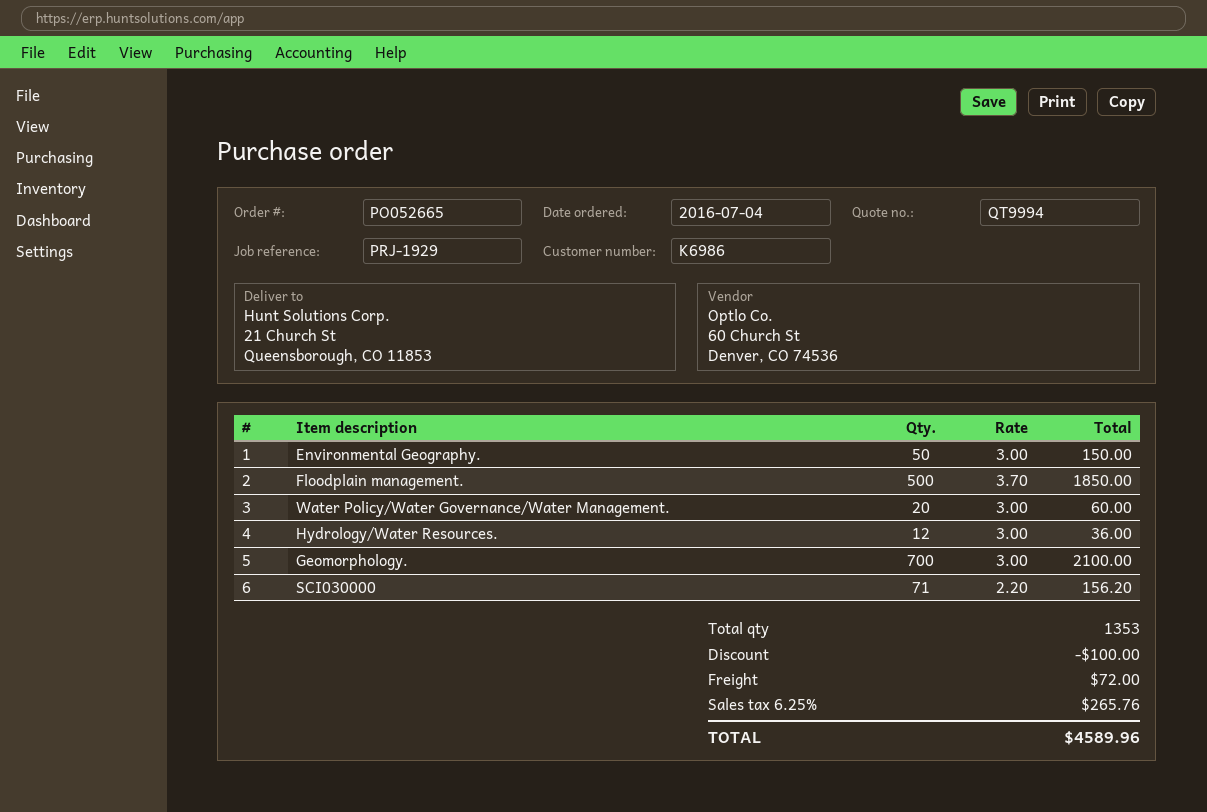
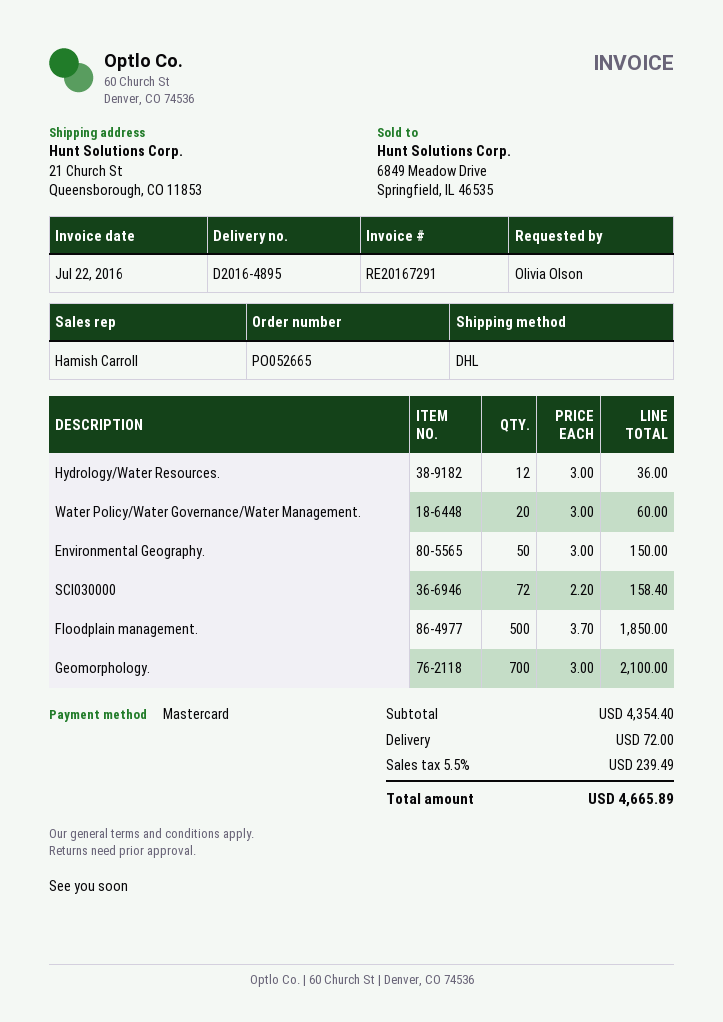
SCI030000: 71 x 2.20 = 156.20 -> 72 x 2.20 = 158.40
discount: 100.00 -> none
tax: 6.25% = 265.76 -> 5.5% = 239.49
total: 4589.96 -> 4665.89

